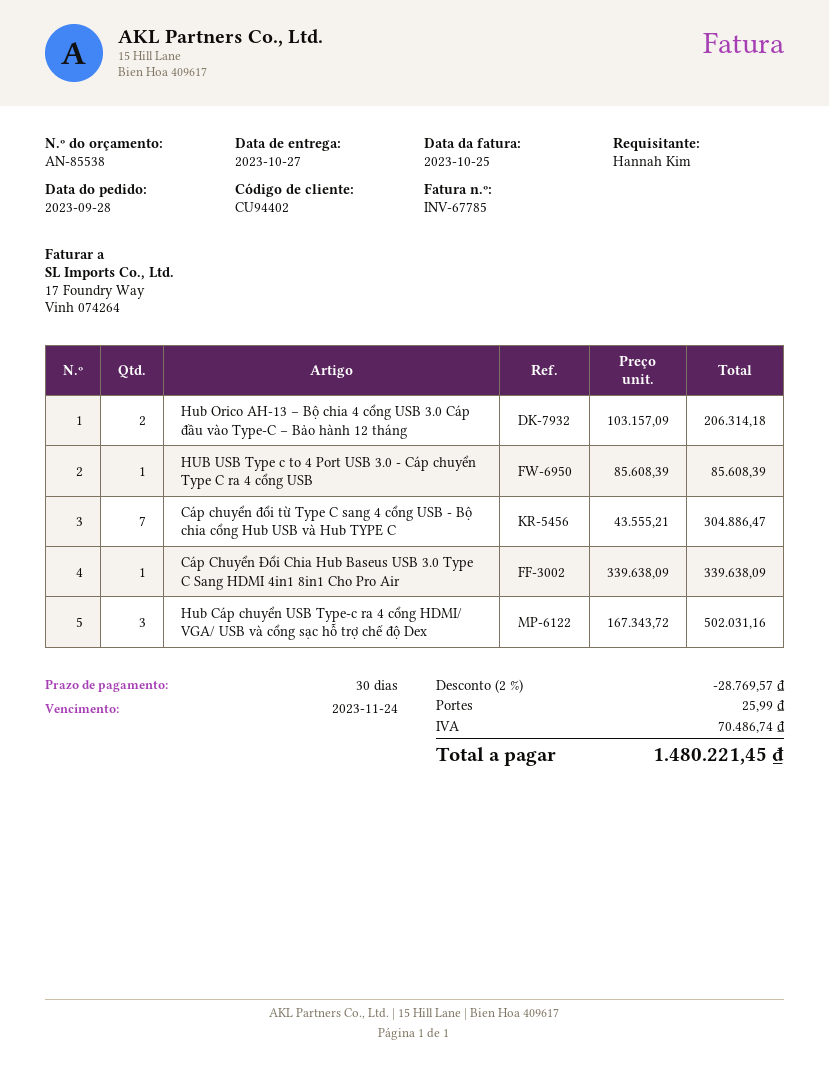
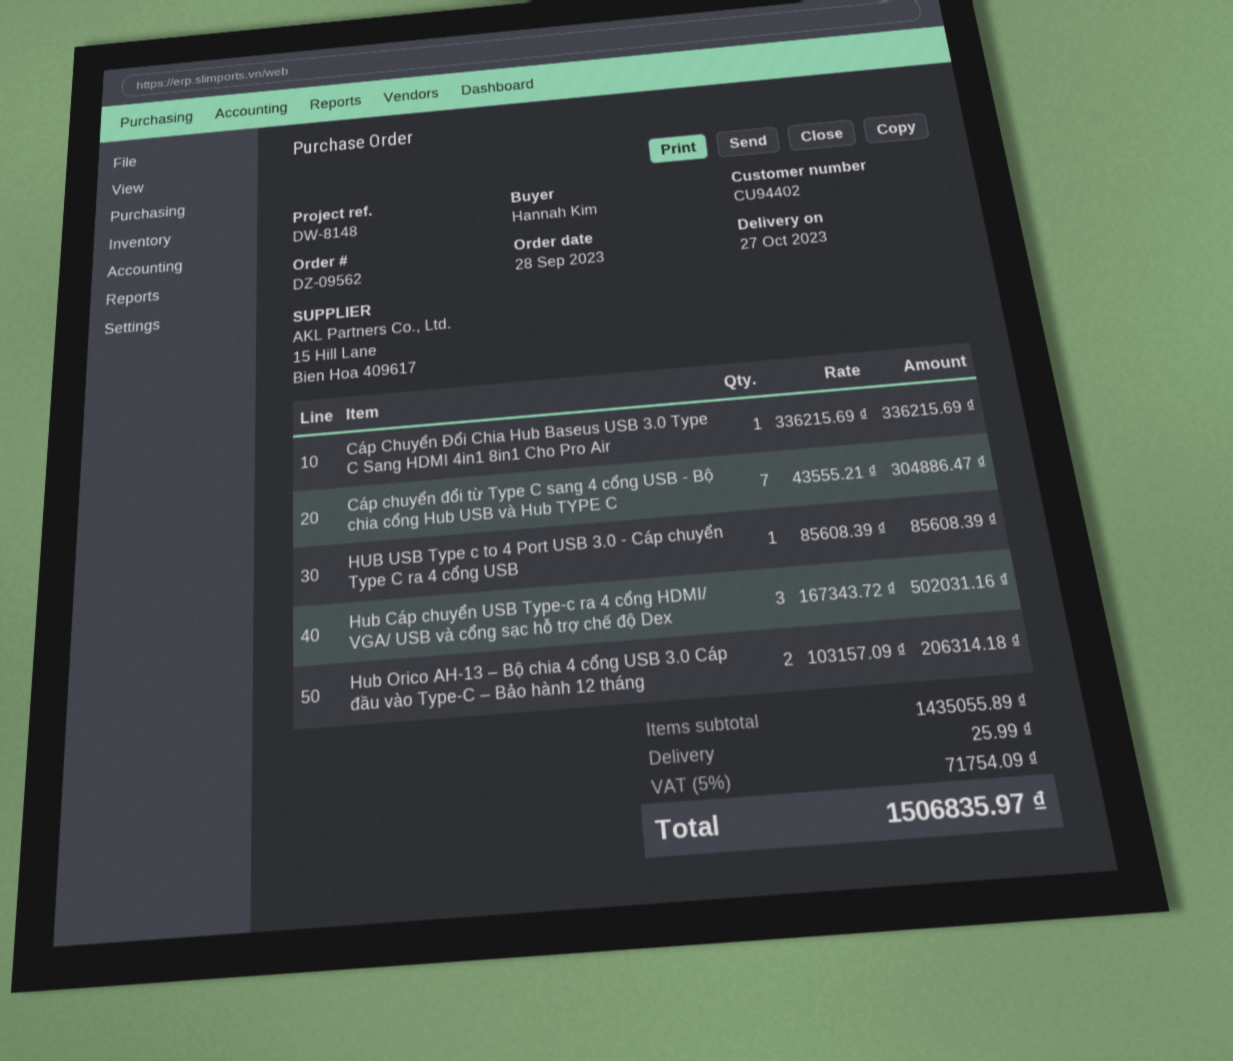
Cáp Chuyển Đổi Chia Hub Baseus USB 3.0 Type C Sang HDMI 4in1 8in1 Cho Pro Air: 1 x 339638.09 = 339638.09 -> 1 x 336215.69 = 336215.69
discount: 2% = 28769.57 -> none
tax: 70486.74 -> 71754.09
total: 1480221.45 -> 1506835.97

